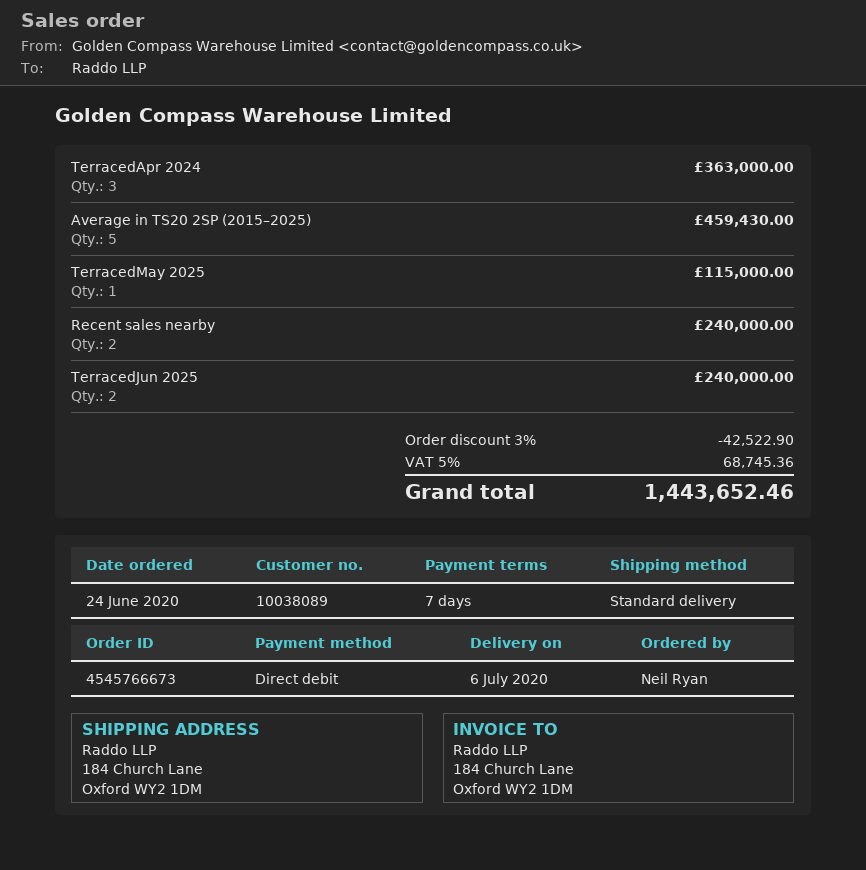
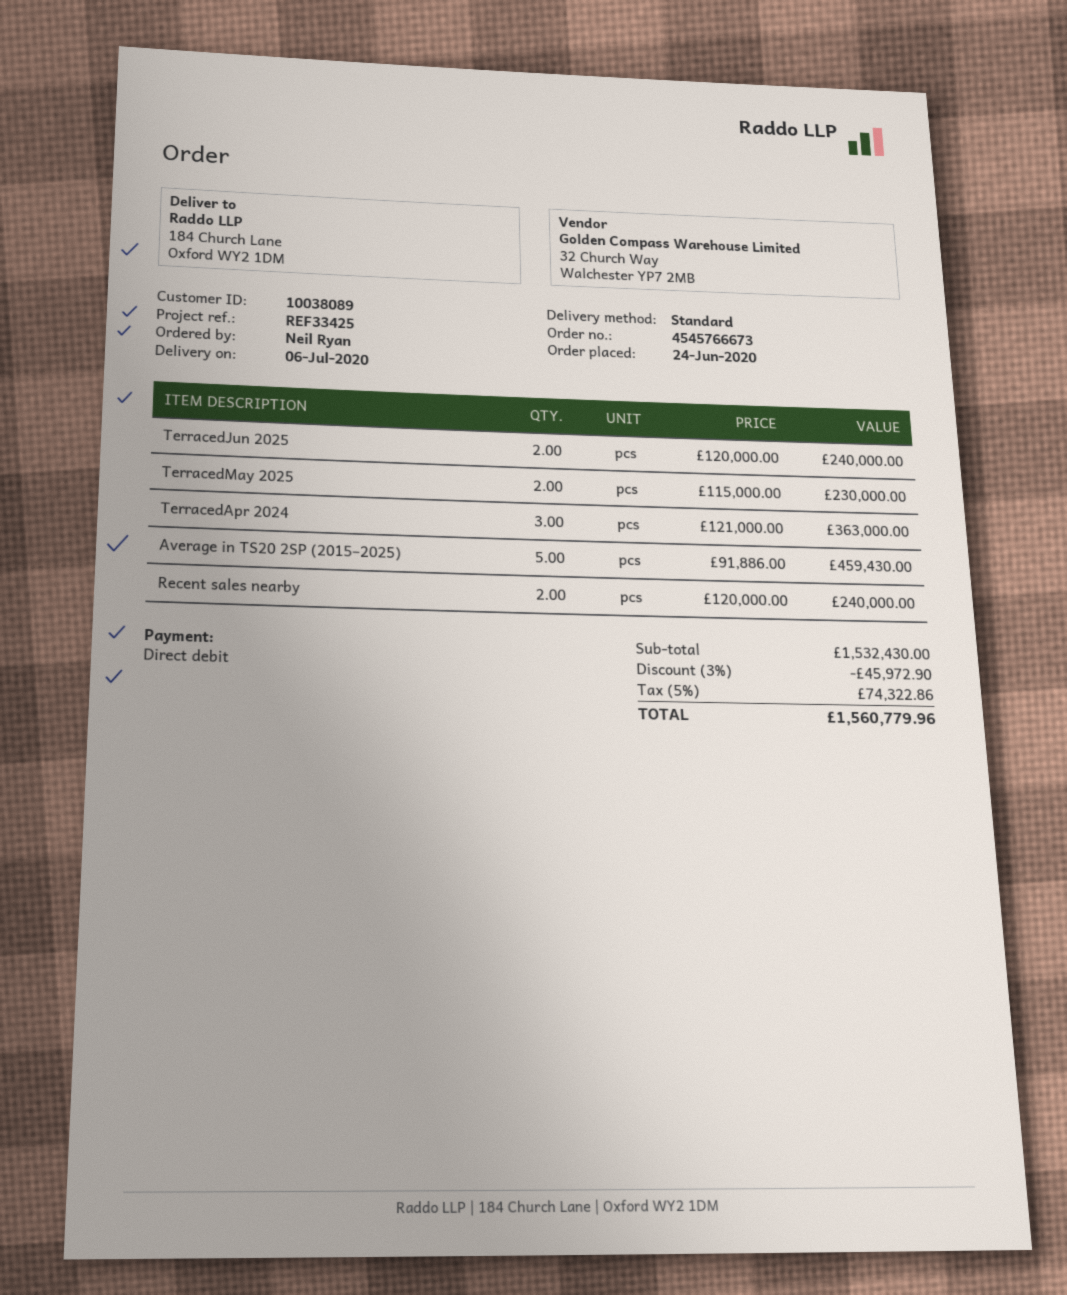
TerracedMay 2025: 1 for 115000.00 -> 2 for 230000.00
discount: 3% = 42522.90 -> 3% = 45972.90
tax: 5% = 68745.36 -> 5% = 74322.86
total: 1443652.46 -> 1560779.96

